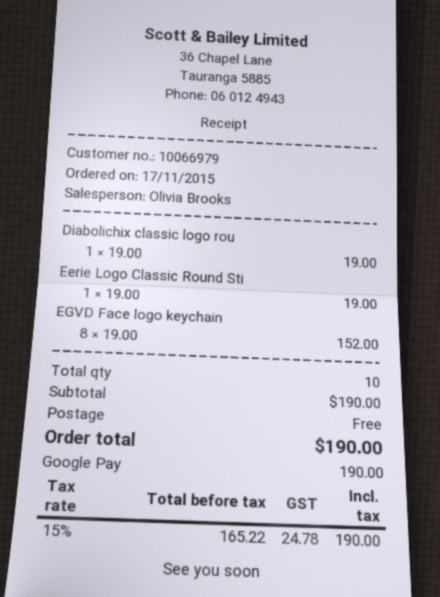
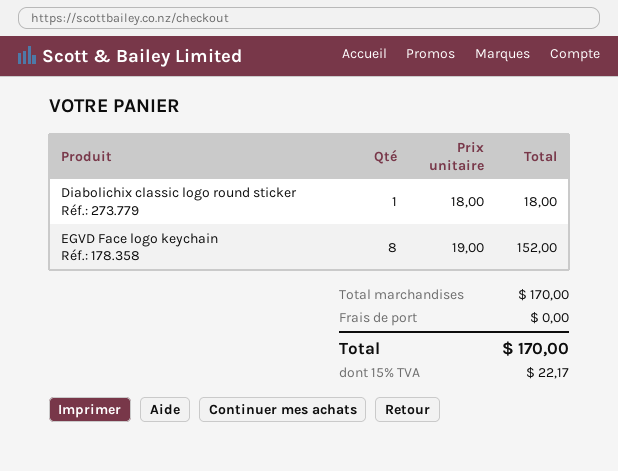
Diabolichix classic logo rou: 1 x 19.00 = 19.00 -> 1 x 18.00 = 18.00
Eerie Logo Classic Round Sti: 1 x 19.00 = 19.00 -> none
subtotal: 190.00 -> 170.00
tax: 15% = 24.78 -> 15% = 22.17
total: 190.00 -> 170.00

